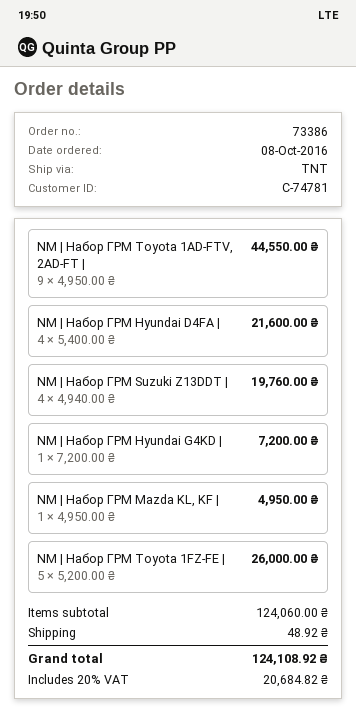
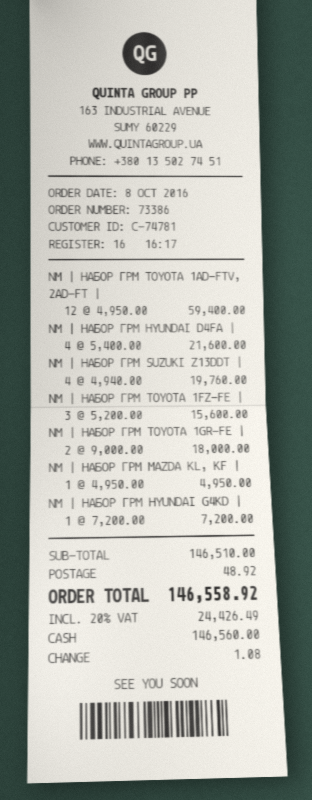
NM | Набор ГРМ Toyota 1AD-FTV, 2AD-FT |: 9 x 4950.00 = 44550.00 -> 12 x 4950.00 = 59400.00
NM | Набор ГРМ Toyota 1FZ-FE |: 5 x 5200.00 = 26000.00 -> 3 x 5200.00 = 15600.00
NM | НАБОР ГРМ TOYOTA 1GR-FE |: none -> 2 x 9000.00 = 18000.00
subtotal: 124060.00 -> 146510.00
tax: 20% = 20684.82 -> 20% = 24426.49
total: 124108.92 -> 146558.92

